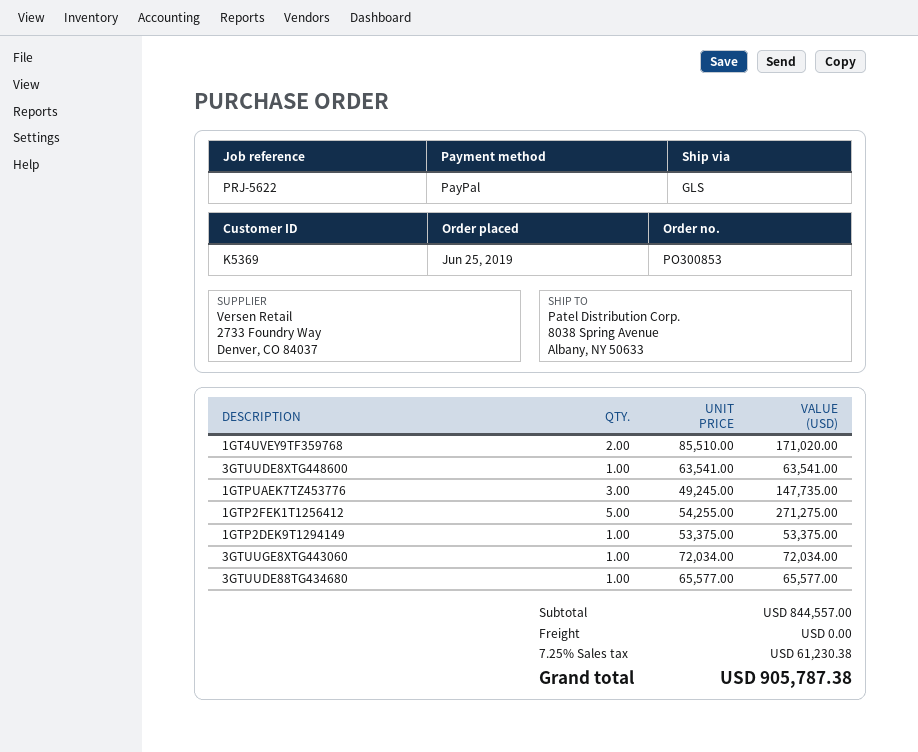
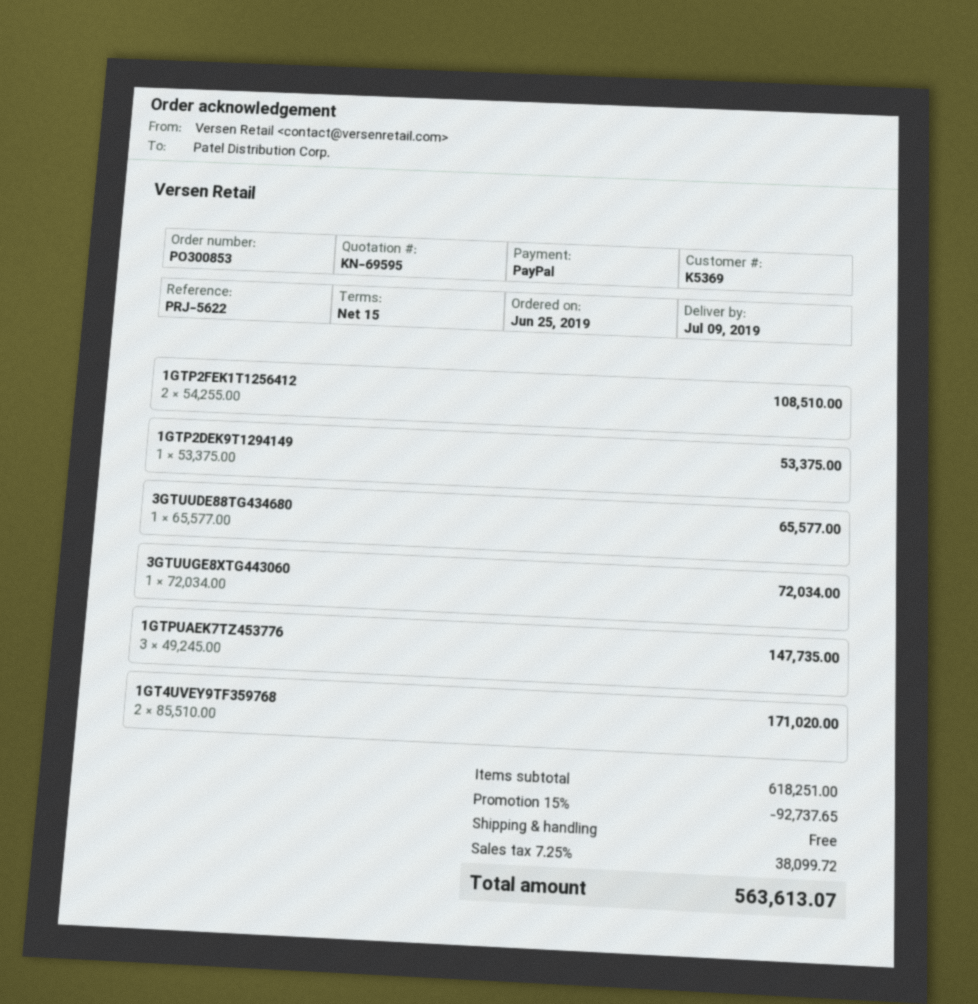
3GTUUDE8XTG448600: 1 x 63541.00 = 63541.00 -> none
1GTP2FEK1T1256412: 5 x 54255.00 = 271275.00 -> 2 x 54255.00 = 108510.00
subtotal: 844557.00 -> 618251.00
discount: none -> 15% = 92737.65
tax: 7.25% = 61230.38 -> 7.25% = 38099.72
total: 905787.38 -> 563613.07

